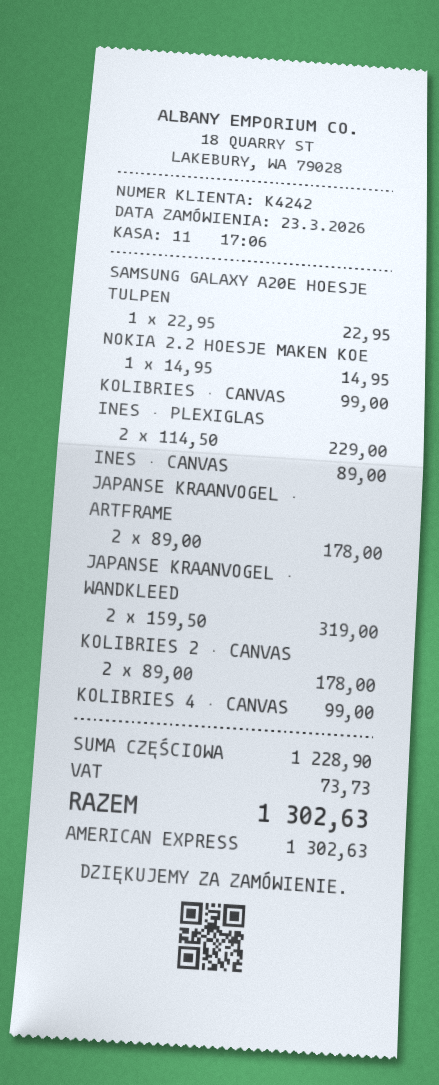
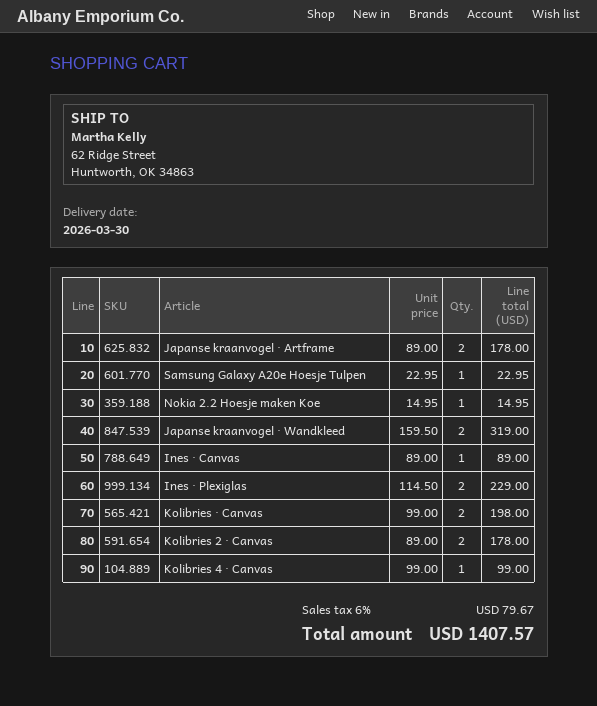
KOLIBRIES · CANVAS: 1 x 99.00 = 99.00 -> 2 x 99.00 = 198.00
tax: 73.73 -> 79.67
total: 1302.63 -> 1407.57

